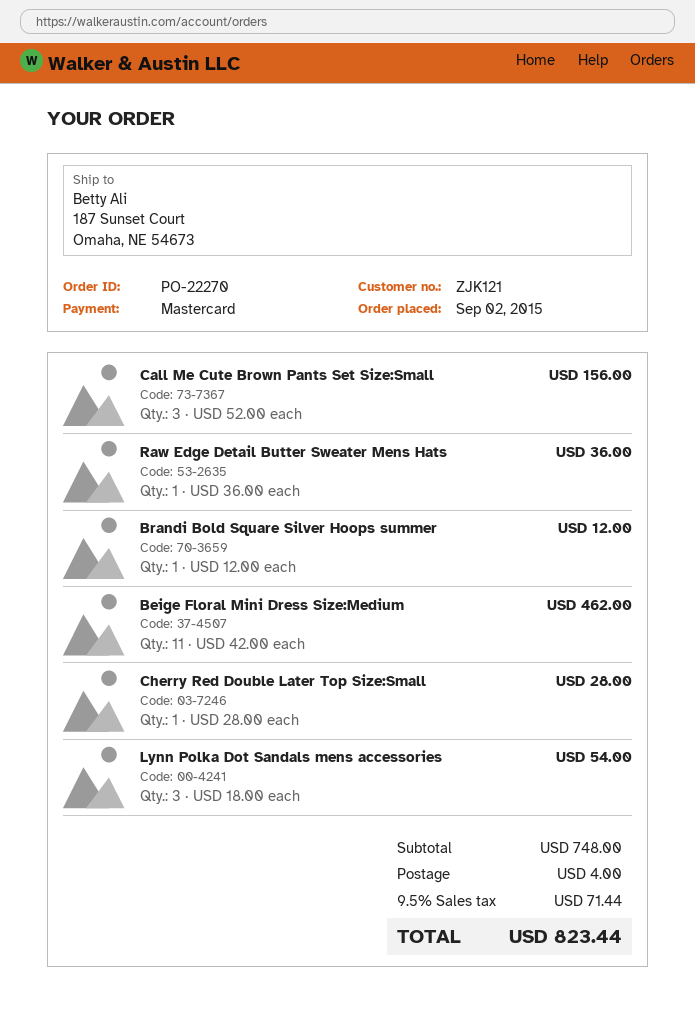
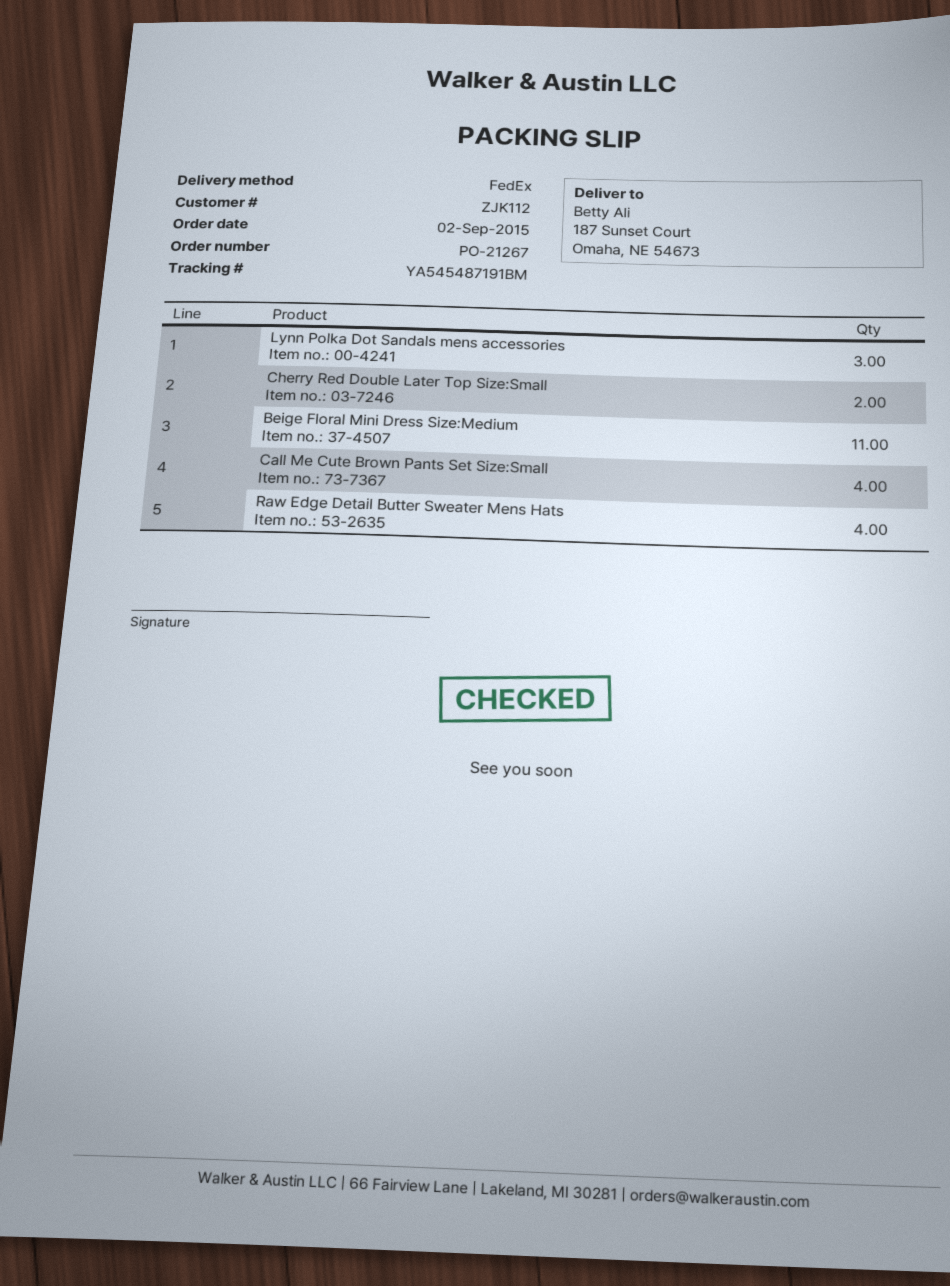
order number: PO-22270 -> PO-21267
customer number: ZJK121 -> ZJK112
Call Me Cute Brown Pants Set Size:Small: 3 -> 4
Raw Edge Detail Butter Sweater Mens Hats: 1 -> 4
Brandi Bold Square Silver Hoops summer: 1 -> none
Cherry Red Double Later Top Size:Small: 1 -> 2

